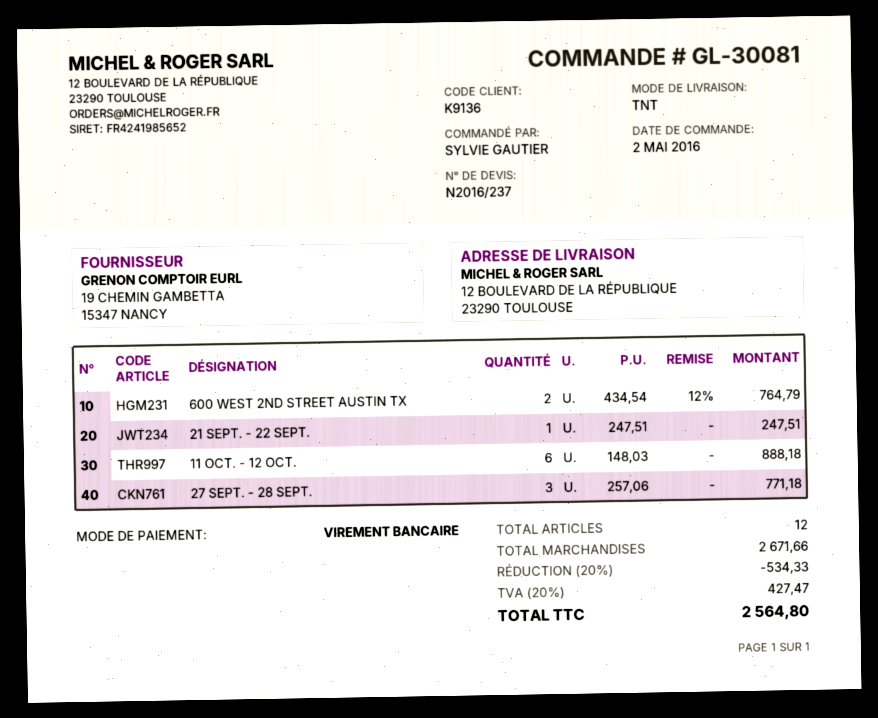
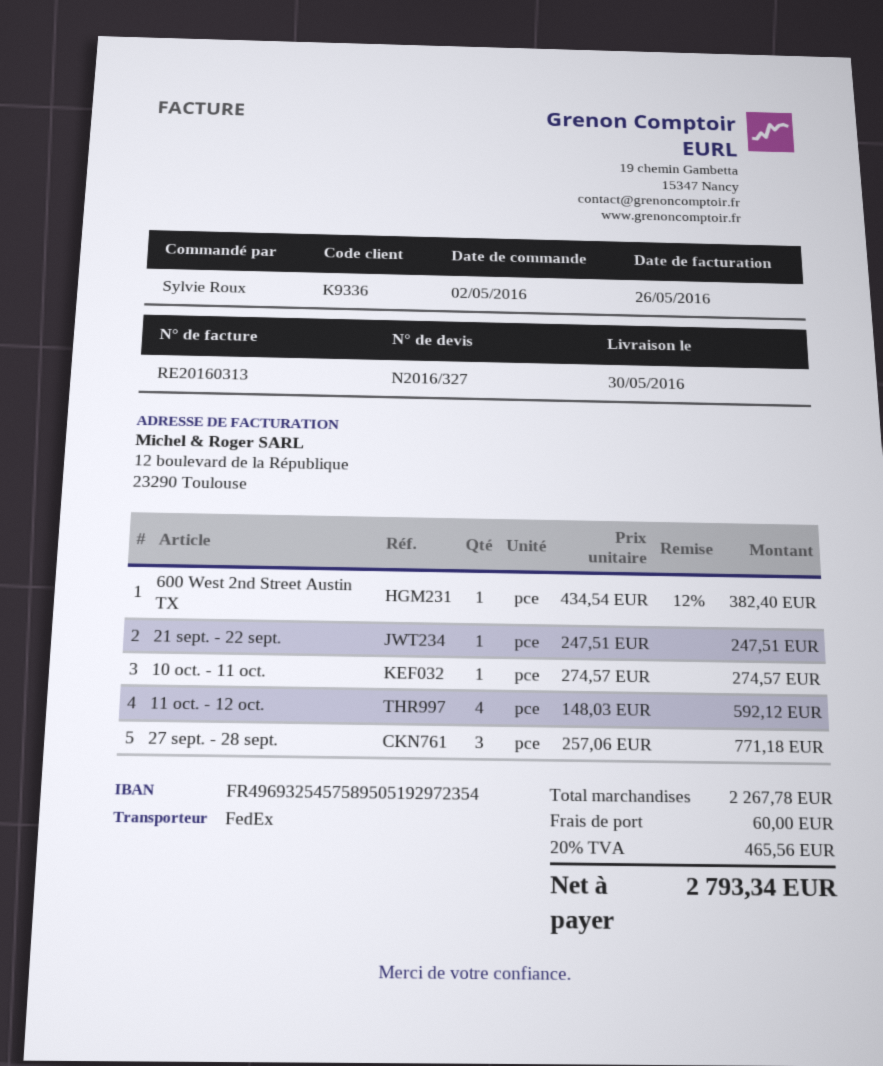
quote number: N2016/237 -> N2016/327
customer number: K9136 -> K9336
ordered by: SYLVIE GAUTIER -> Sylvie Roux
shipping method: TNT -> FedEx
600 WEST 2ND STREET AUSTIN TX: 2 x 434.54 - 12% = 764.79 -> 1 x 434.54 - 12% = 382.40
11 OCT. - 12 OCT.: 6 x 148.03 = 888.18 -> 4 x 148.03 = 592.12
10 oct. - 11 oct.: none -> 1 x 274.57 = 274.57
subtotal: 2671.66 -> 2267.78
discount: 20% = 534.33 -> none
shipping: none -> 60.00
tax: 20% = 427.47 -> 20% = 465.56
total: 2564.80 -> 2793.34

